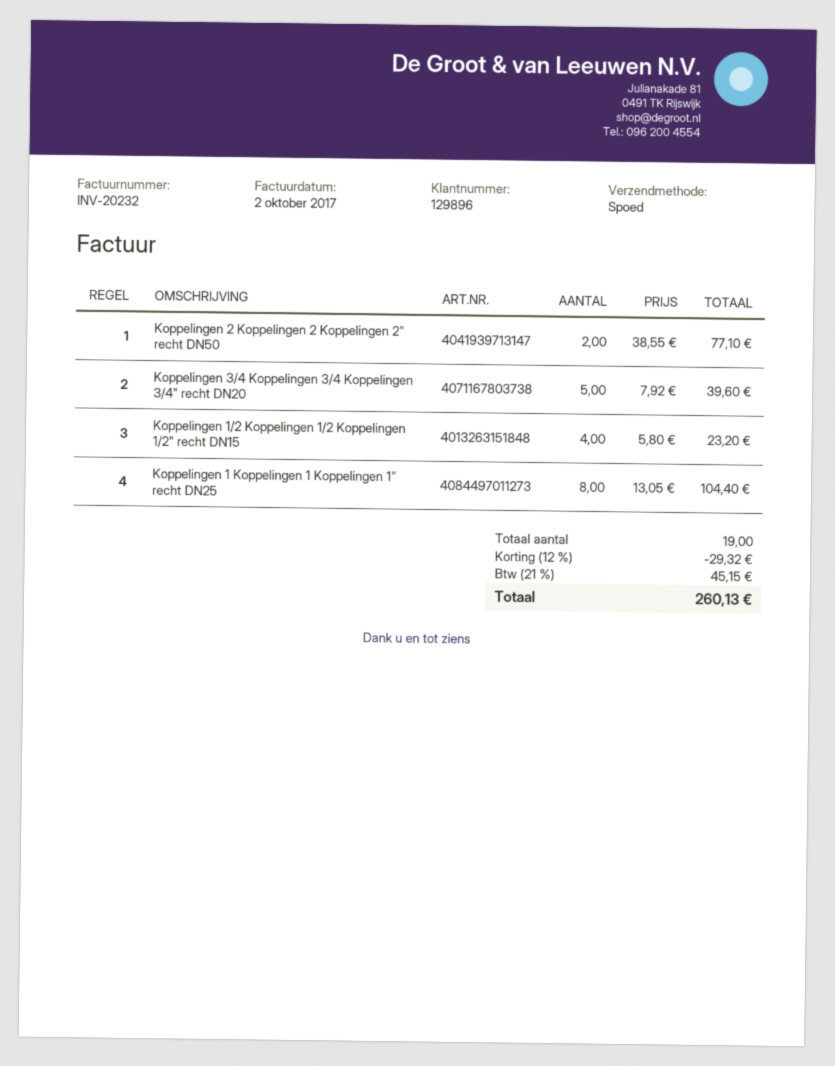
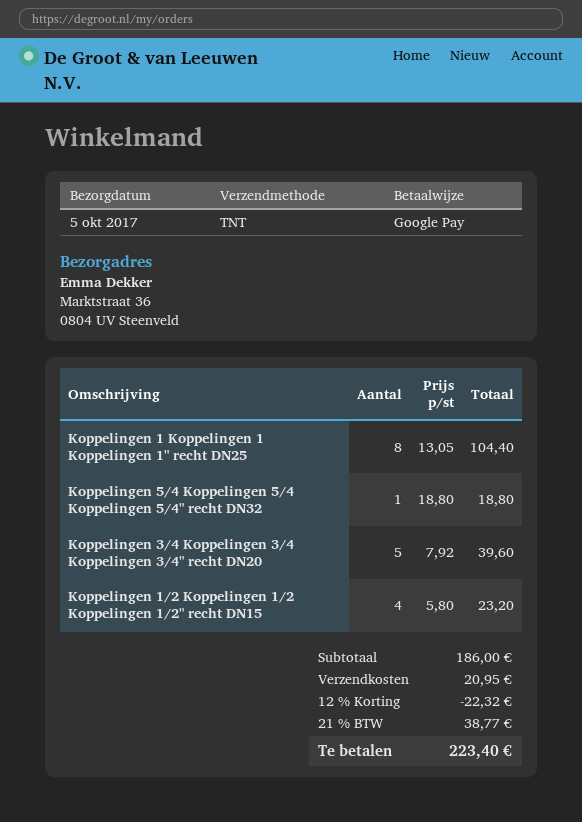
shipping method: express -> TNT
Koppelingen 2 Koppelingen 2 Koppelingen 2" recht DN50: 2 x 38.55 = 77.10 -> none
Koppelingen 5/4 Koppelingen 5/4 Koppelingen 5/4" recht DN32: none -> 1 x 18.80 = 18.80
discount: 12% = 29.32 -> 12% = 22.32
shipping: none -> 20.95
tax: 21% = 45.15 -> 21% = 38.77
total: 260.13 -> 223.40

